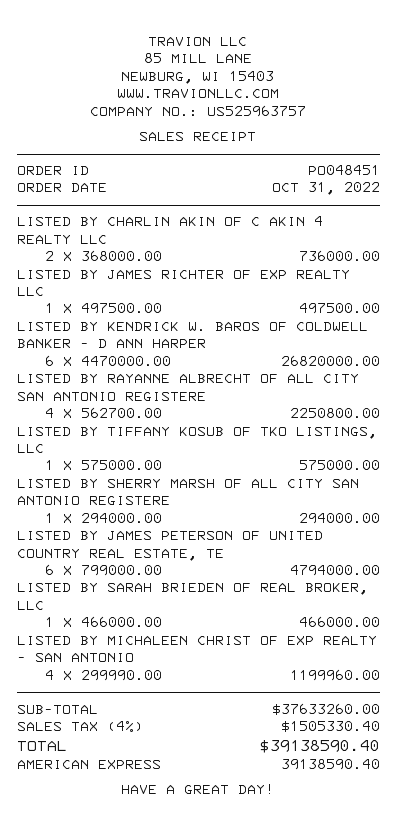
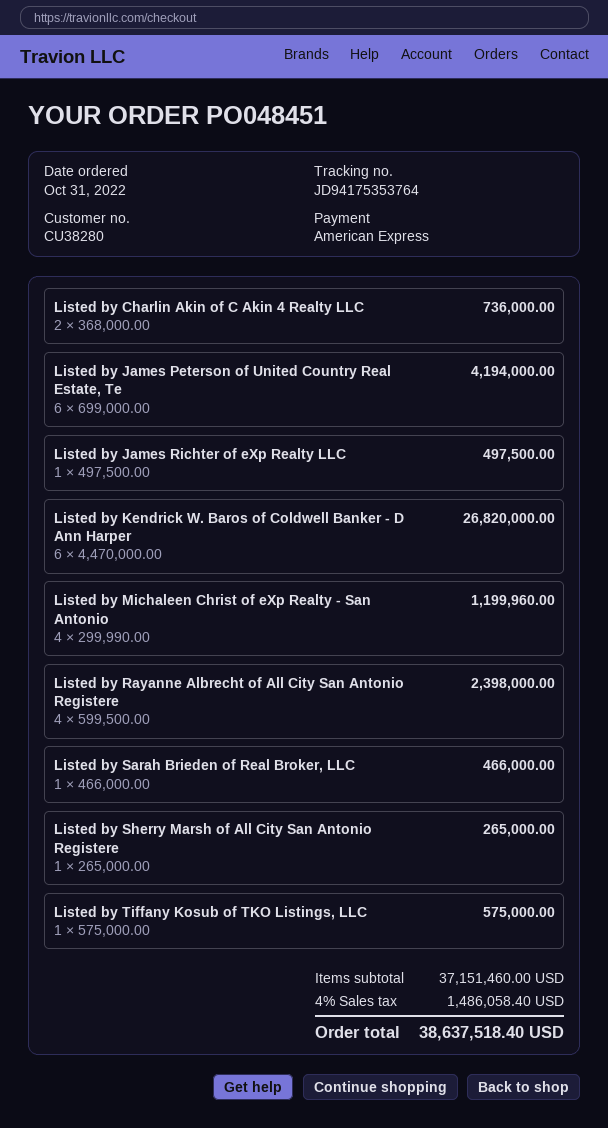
LISTED BY RAYANNE ALBRECHT OF ALL CITY SAN ANTONIO REGISTERE: 4 x 562700.00 = 2250800.00 -> 4 x 599500.00 = 2398000.00
LISTED BY SHERRY MARSH OF ALL CITY SAN ANTONIO REGISTERE: 1 x 294000.00 = 294000.00 -> 1 x 265000.00 = 265000.00
LISTED BY JAMES PETERSON OF UNITED COUNTRY REAL ESTATE, TE: 6 x 799000.00 = 4794000.00 -> 6 x 699000.00 = 4194000.00
subtotal: 37633260.00 -> 37151460.00
tax: 4% = 1505330.40 -> 4% = 1486058.40
total: 39138590.40 -> 38637518.40

